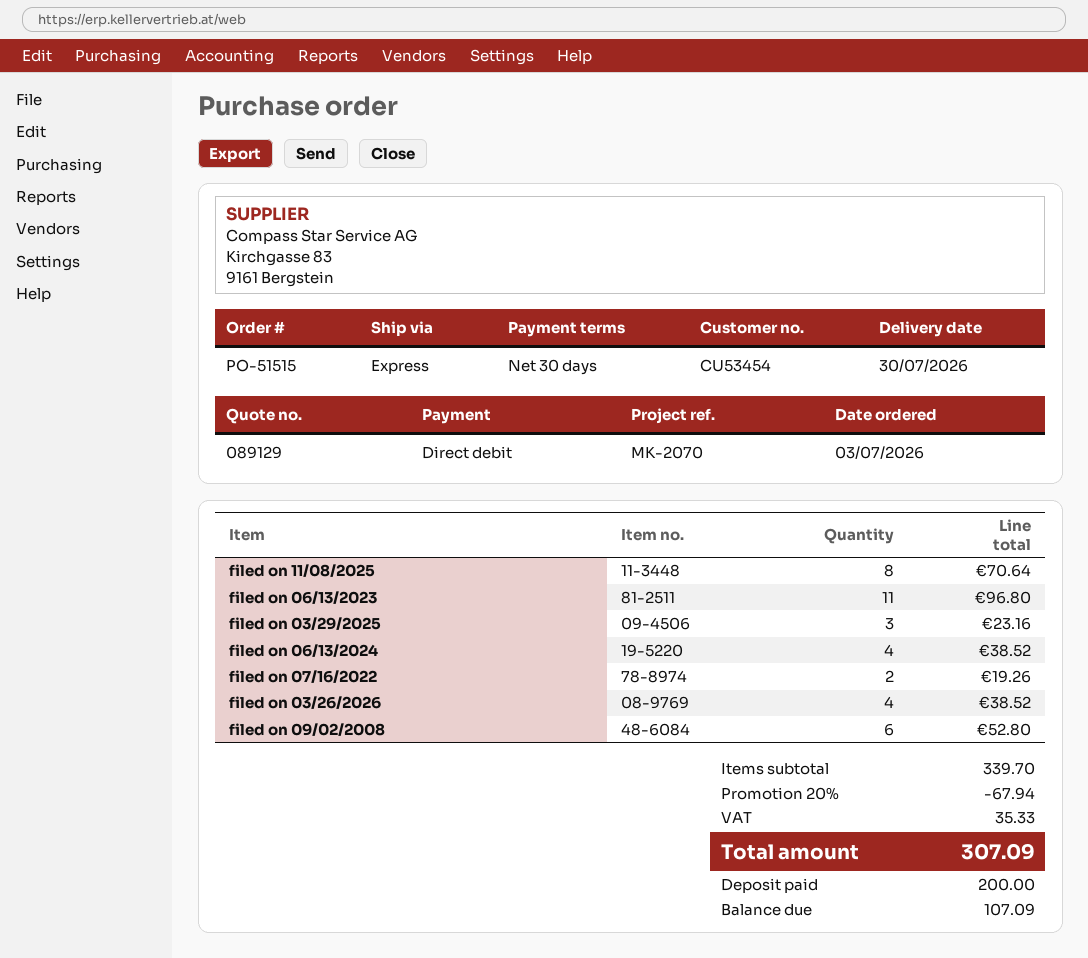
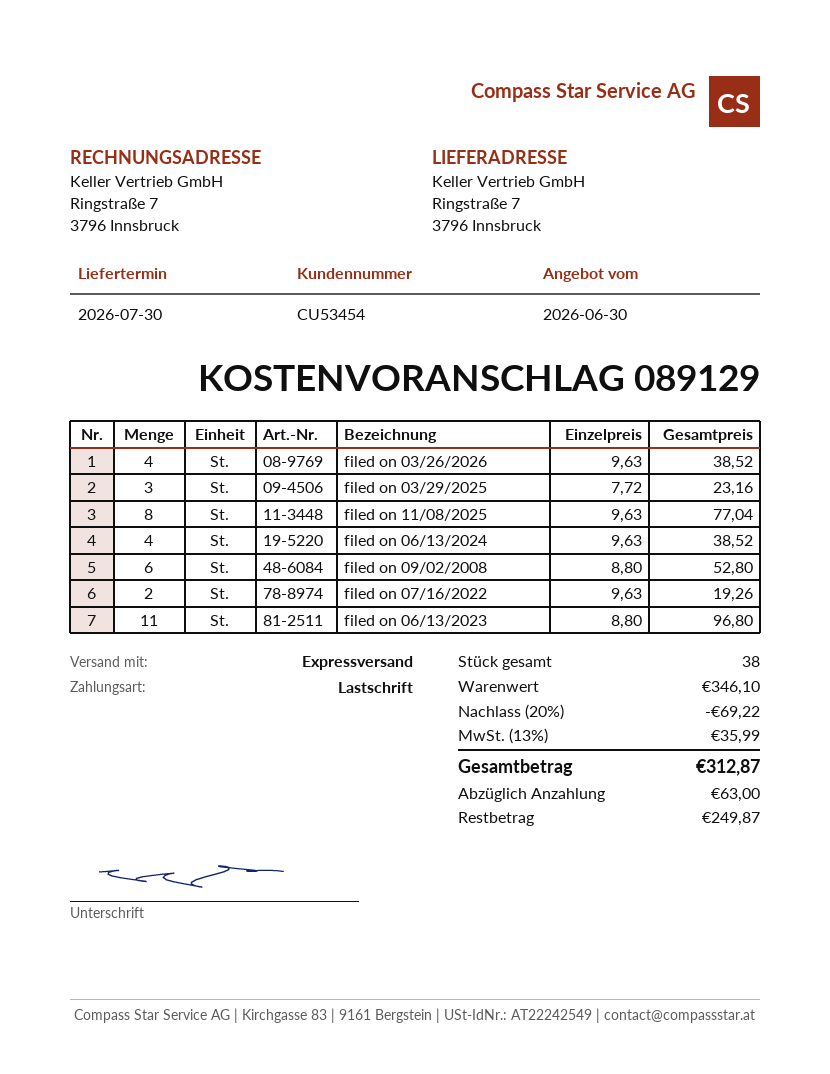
filed on 11/08/2025: 8 for 70.64 -> 8 for 77.04
subtotal: 339.70 -> 346.10
discount: 20% = 67.94 -> 20% = 69.22
tax: 35.33 -> 35.99
total: 307.09 -> 312.87
deposit: 200.00 -> 63.00
balance: 107.09 -> 249.87

